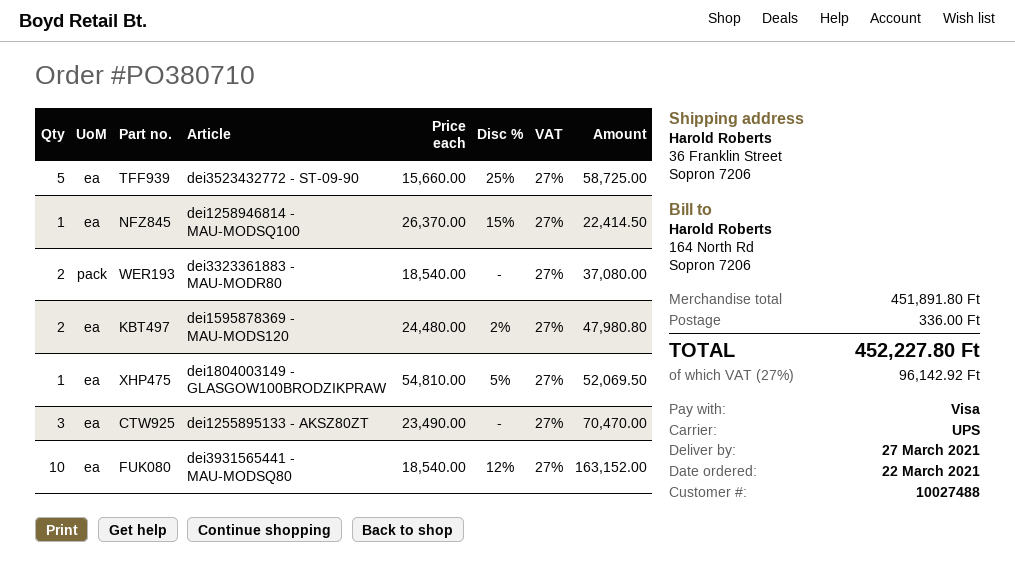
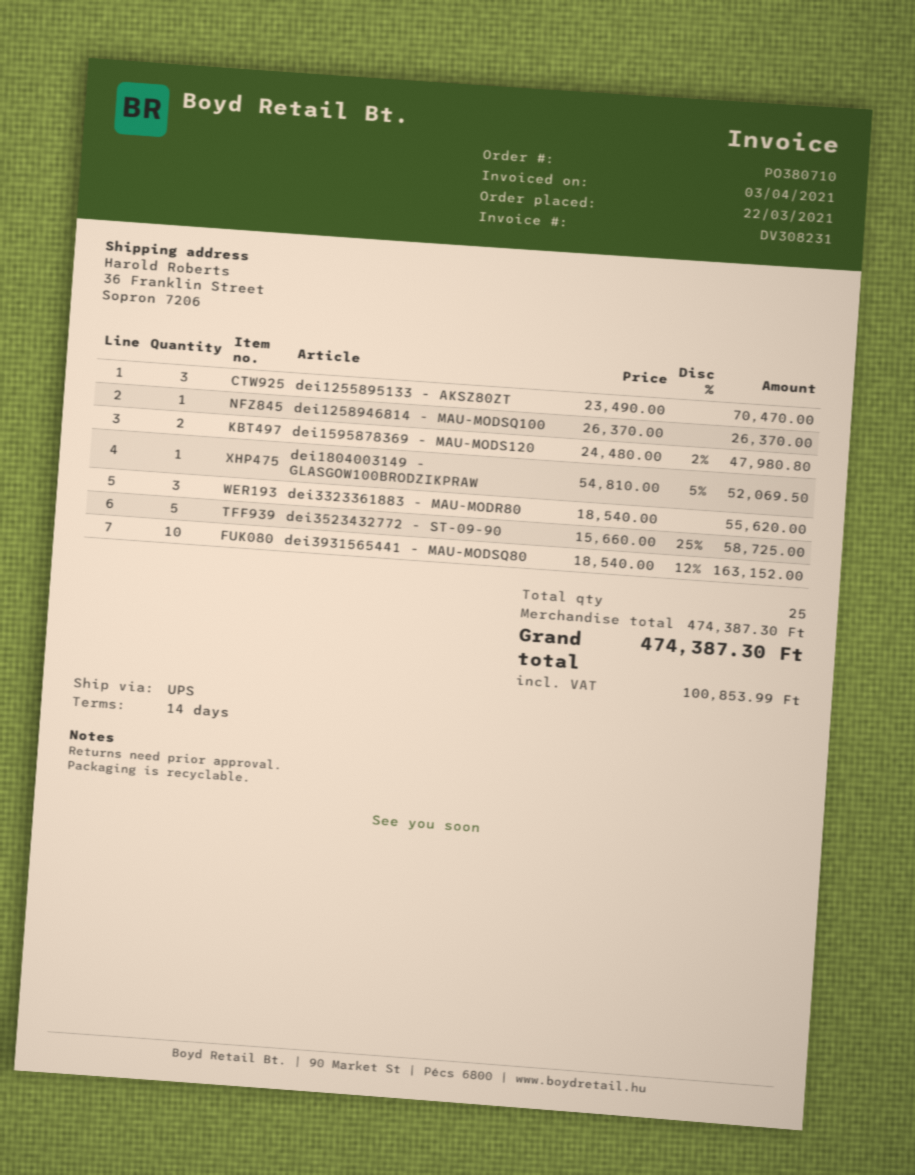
dei1258946814 - MAU-MODSQ100: 1 x 26370.00 - 15% = 22414.50 -> 1 x 26370.00 = 26370.00
dei3323361883 - MAU-MODR80: 2 x 18540.00 = 37080.00 -> 3 x 18540.00 = 55620.00
subtotal: 451891.80 -> 474387.30
shipping: 336.00 -> none
tax: 96142.92 -> 100853.99
total: 452227.80 -> 474387.30

